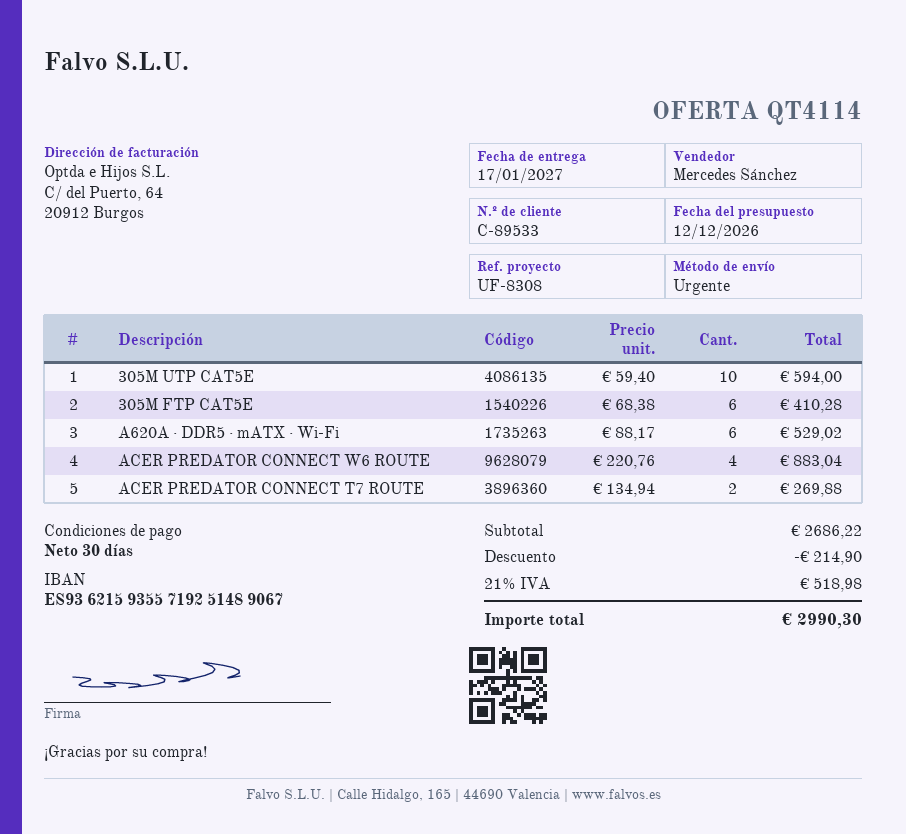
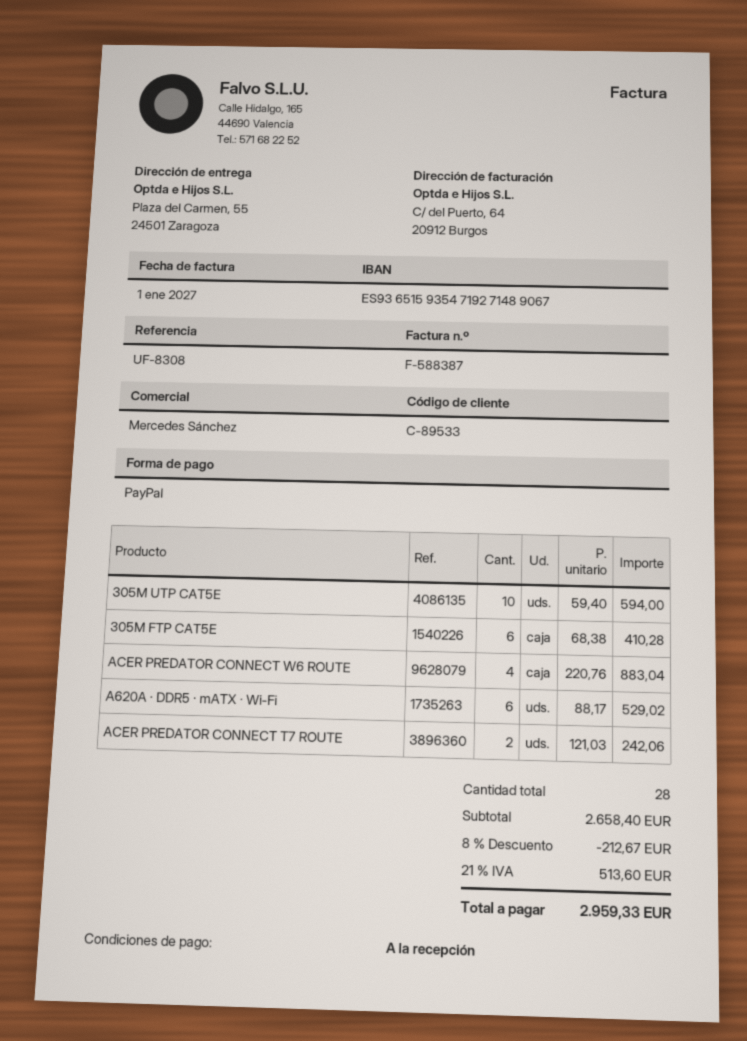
payment terms: 30 days -> on receipt
bank account: ES9362159355719251489067 -> ES9365159354719271489067
ACER PREDATOR CONNECT T7 ROUTE: 2 x 134.94 = 269.88 -> 2 x 121.03 = 242.06
subtotal: 2686.22 -> 2658.40
discount: 214.90 -> 212.67
tax: 21% = 518.98 -> 21% = 513.60
total: 2990.30 -> 2959.33

